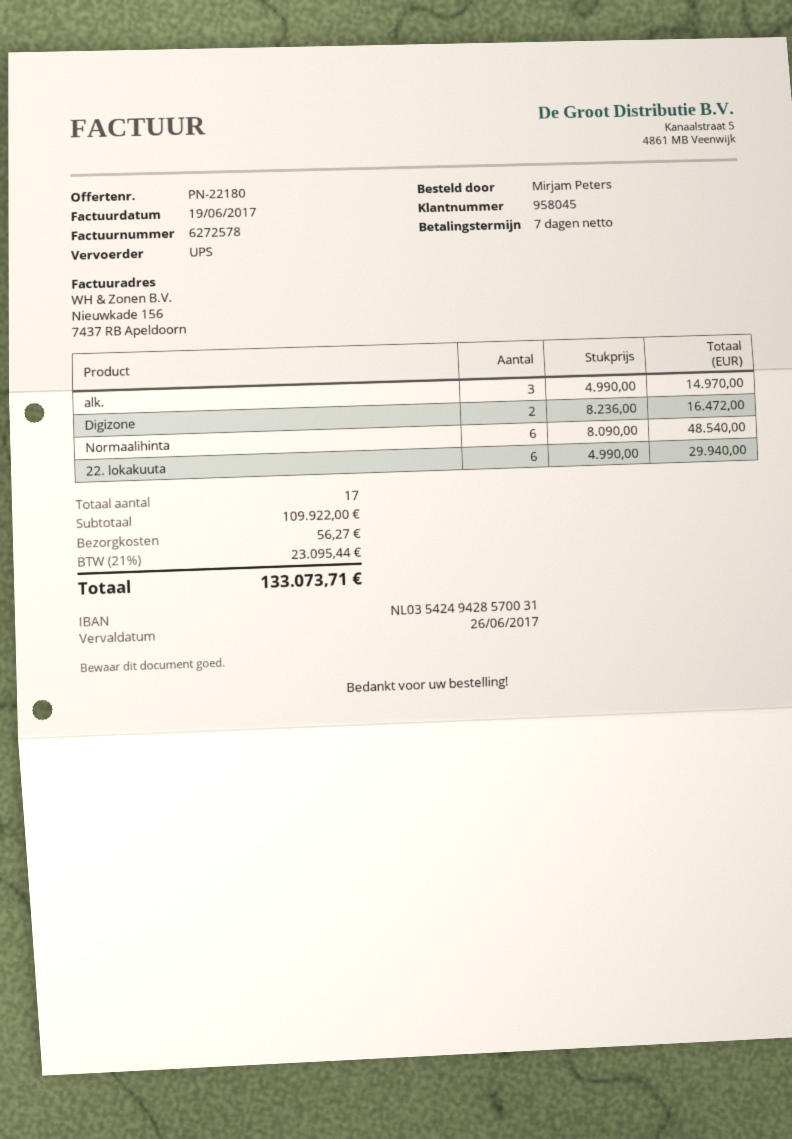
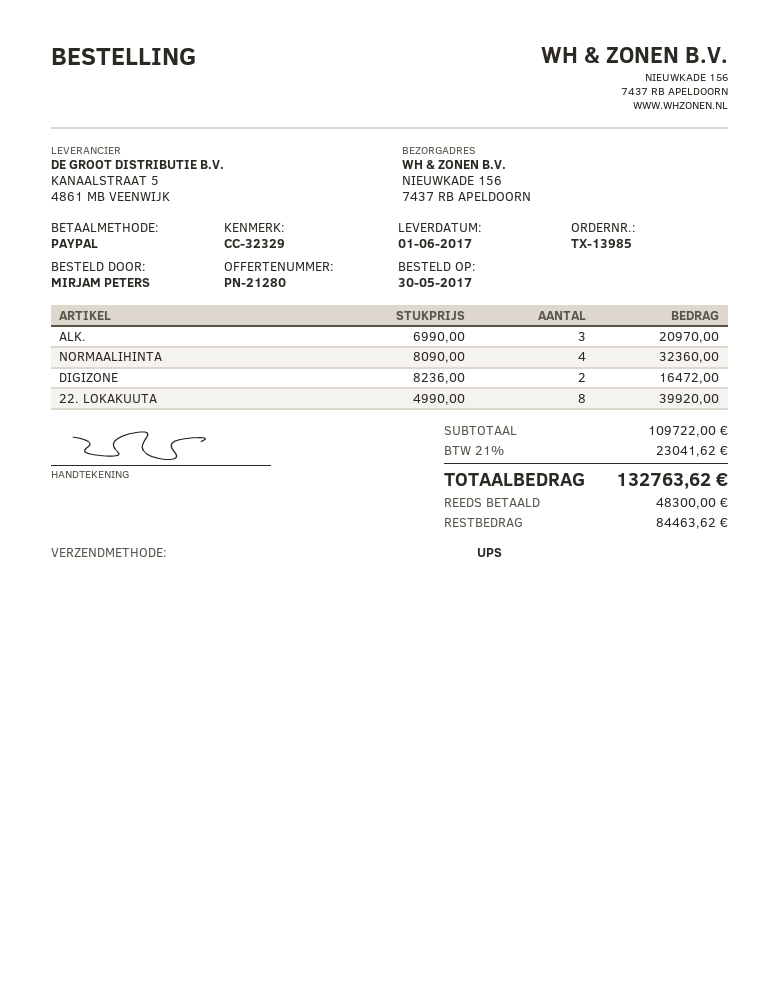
quote number: PN-22180 -> PN-21280
alk.: 3 x 4990.00 = 14970.00 -> 3 x 6990.00 = 20970.00
Normaalihinta: 6 x 8090.00 = 48540.00 -> 4 x 8090.00 = 32360.00
22. lokakuuta: 6 x 4990.00 = 29940.00 -> 8 x 4990.00 = 39920.00
subtotal: 109922.00 -> 109722.00
shipping: 56.27 -> none
tax: 21% = 23095.44 -> 21% = 23041.62
total: 133073.71 -> 132763.62

